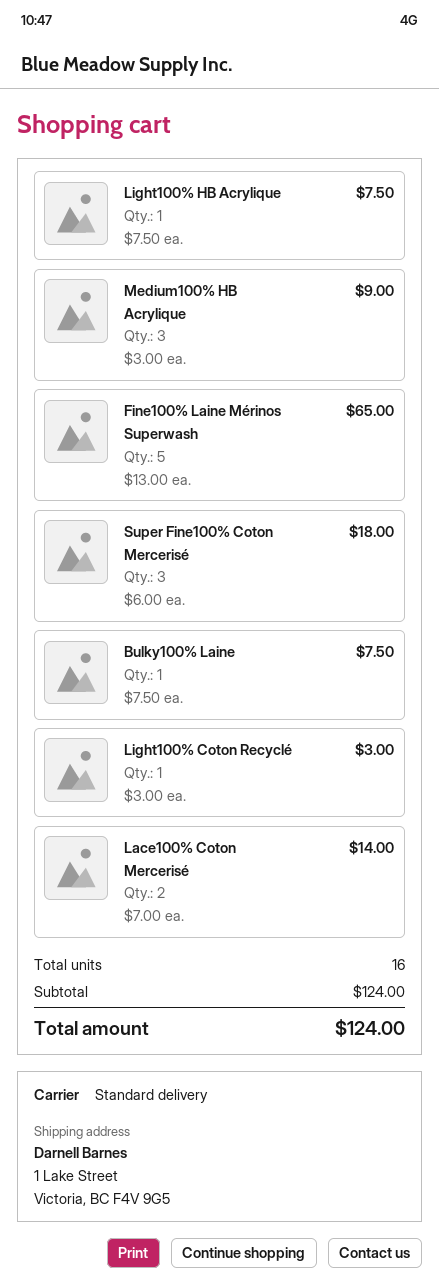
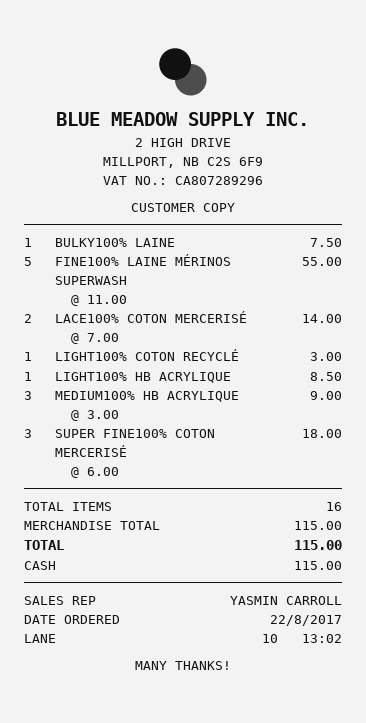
Light100% HB Acrylique: 1 x 7.50 = 7.50 -> 1 x 8.50 = 8.50
Fine100% Laine Mérinos Superwash: 5 x 13.00 = 65.00 -> 5 x 11.00 = 55.00
subtotal: 124.00 -> 115.00
total: 124.00 -> 115.00

